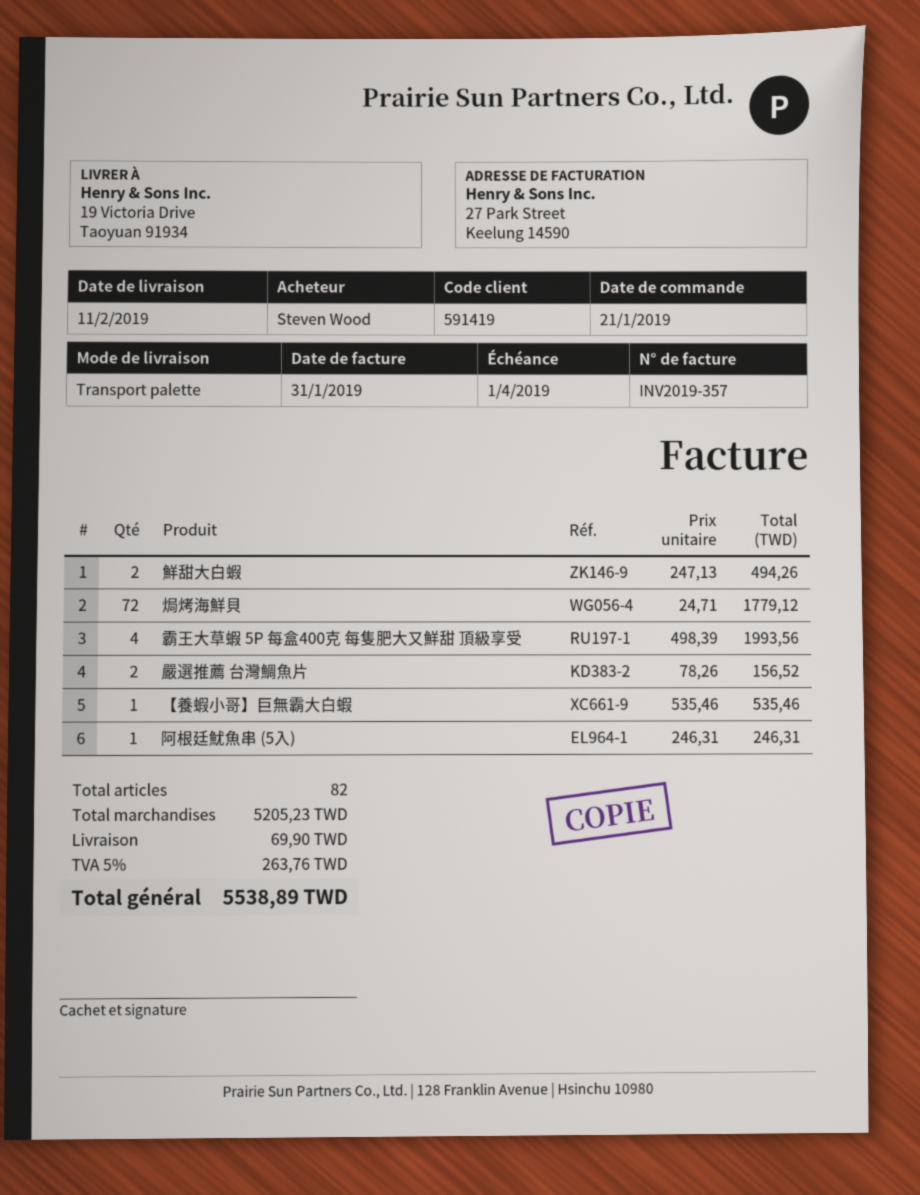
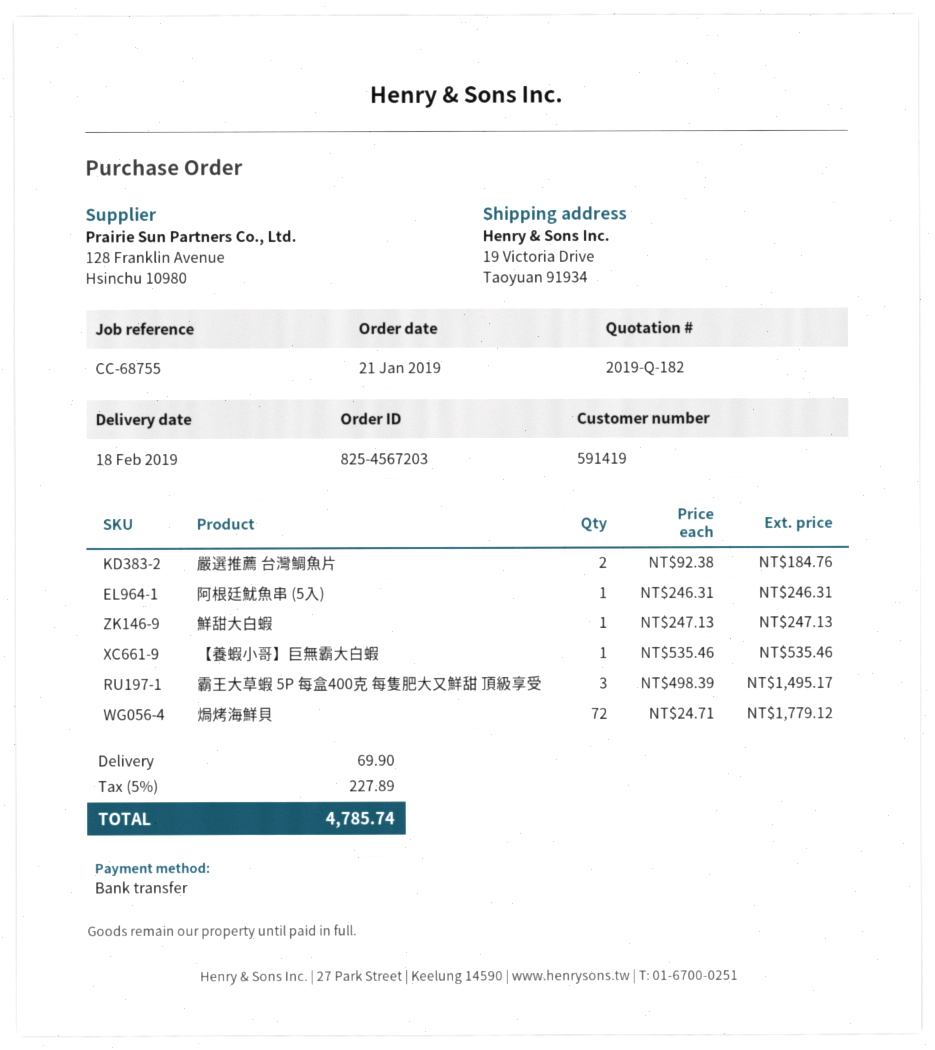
delivery date: 2019-02-11 -> 2019-02-18
鮮甜大白蝦: 2 x 247.13 = 494.26 -> 1 x 247.13 = 247.13
霸王大草蝦 5P 每盒400克 每隻肥大又鮮甜 頂級享受: 4 x 498.39 = 1993.56 -> 3 x 498.39 = 1495.17
嚴選推薦 台灣鯛魚片: 2 x 78.26 = 156.52 -> 2 x 92.38 = 184.76
tax: 5% = 263.76 -> 5% = 227.89
total: 5538.89 -> 4785.74

